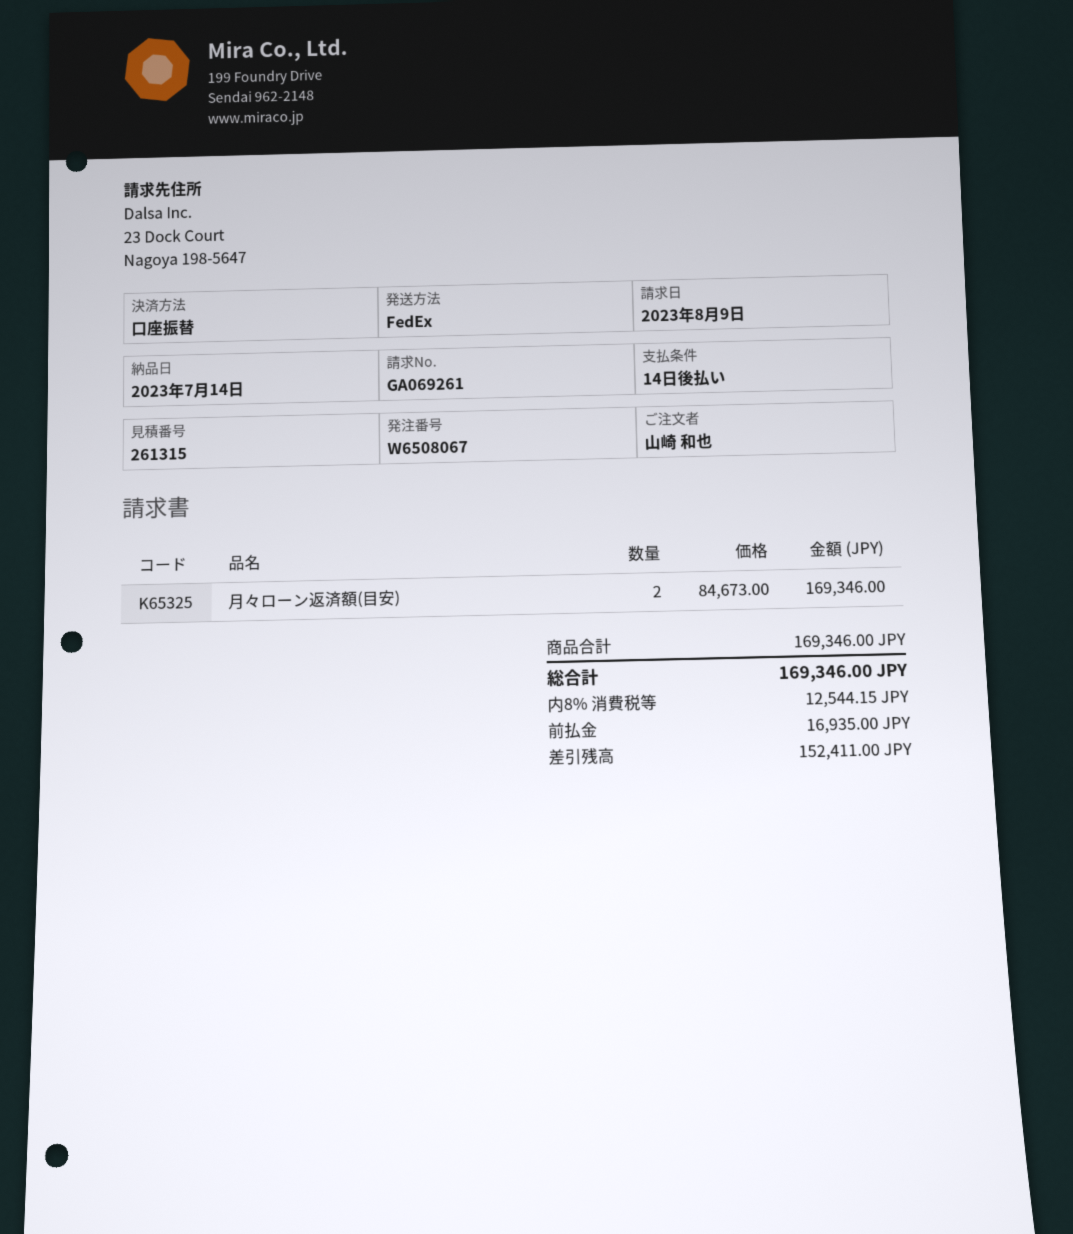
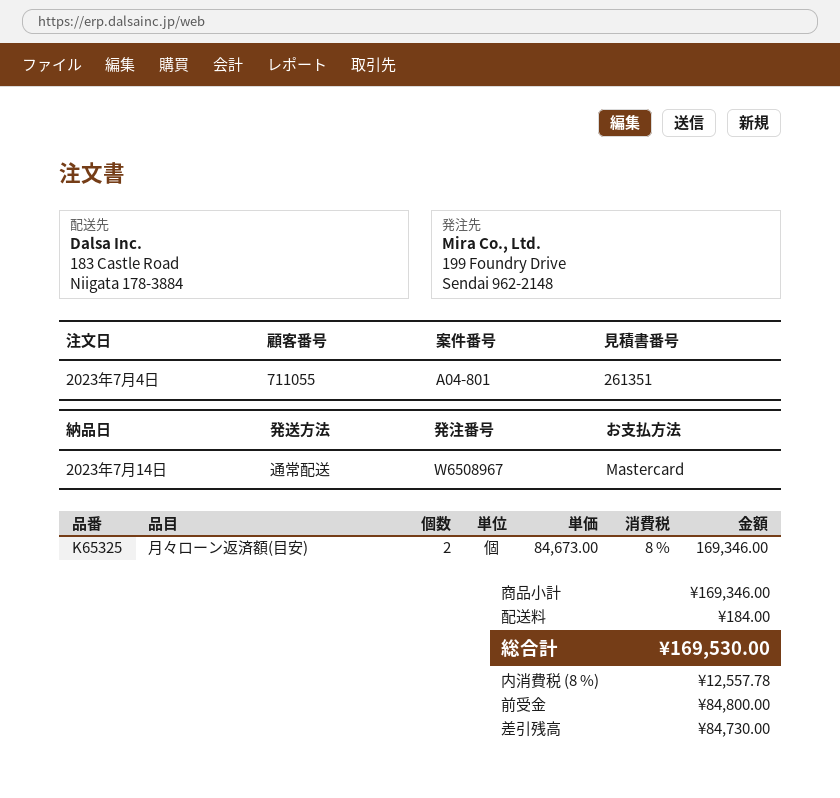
quote number: 261315 -> 261351
order number: W6508067 -> W6508967
payment method: direct debit -> Mastercard
shipping method: FedEx -> standard
shipping: none -> 184.00
tax: 8% = 12544.15 -> 8% = 12557.78
total: 169346.00 -> 169530.00
deposit: 16935.00 -> 84800.00
balance: 152411.00 -> 84730.00

